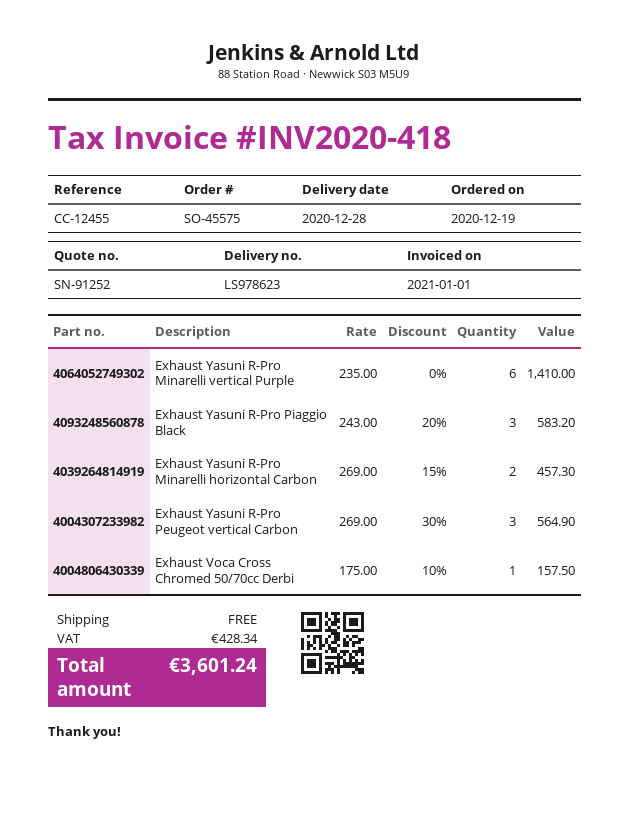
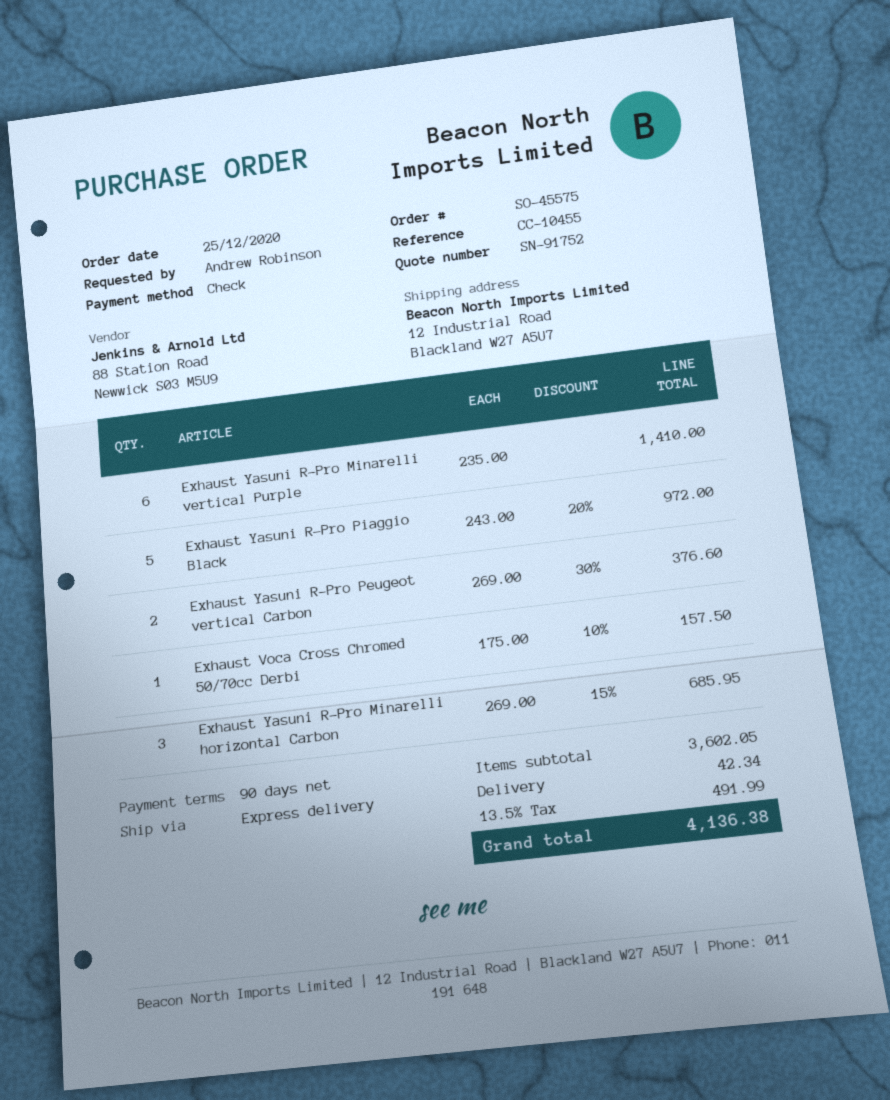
quote number: SN-91252 -> SN-91752
order date: 2020-12-19 -> 2020-12-25
reference: CC-12455 -> CC-10455
Exhaust Yasuni R-Pro Piaggio Black: 3 x 243.00 - 20% = 583.20 -> 5 x 243.00 - 20% = 972.00
Exhaust Yasuni R-Pro Minarelli horizontal Carbon: 2 x 269.00 - 15% = 457.30 -> 3 x 269.00 - 15% = 685.95
Exhaust Yasuni R-Pro Peugeot vertical Carbon: 3 x 269.00 - 30% = 564.90 -> 2 x 269.00 - 30% = 376.60
shipping: 0.00 -> 42.34
tax: 428.34 -> 491.99
total: 3601.24 -> 4136.38

